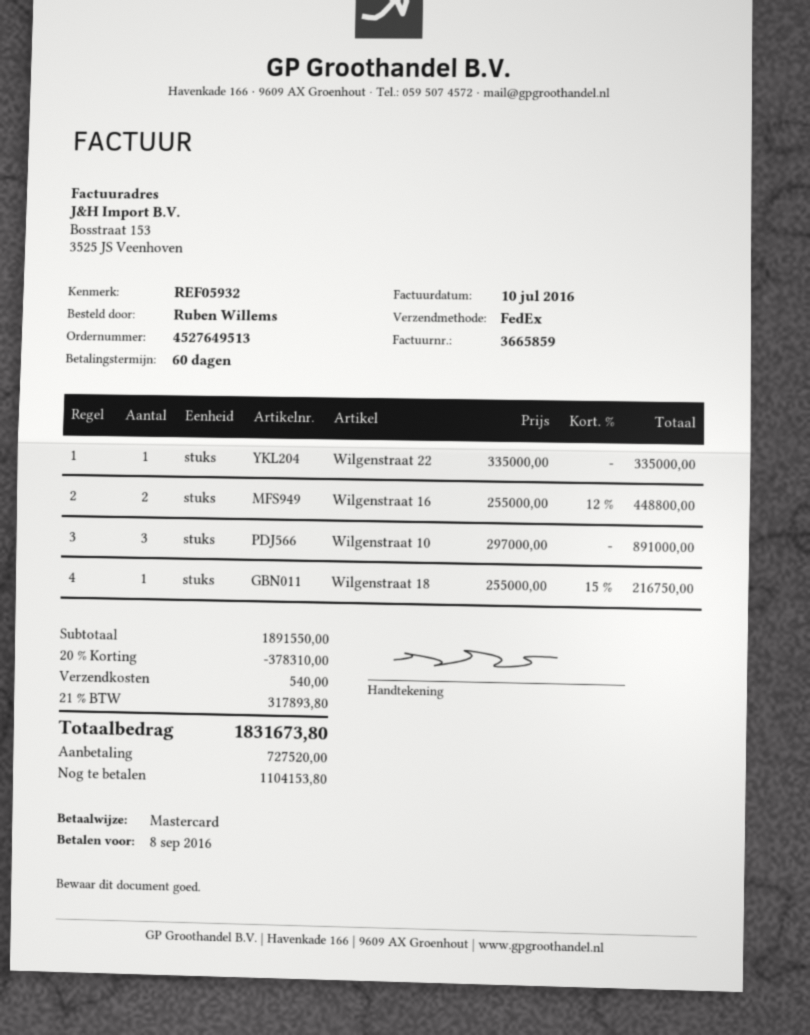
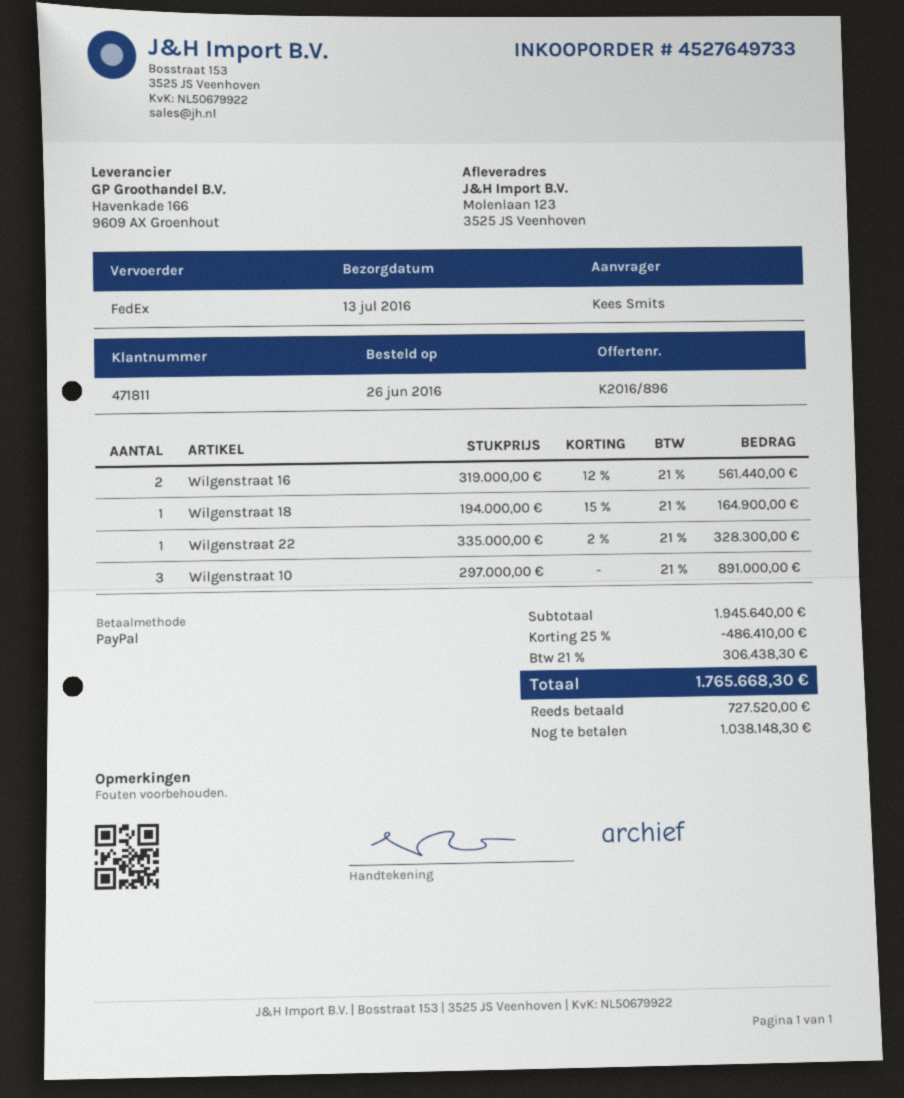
order number: 4527649513 -> 4527649733
ordered by: Ruben Willems -> Kees Smits
payment method: Mastercard -> PayPal
Wilgenstraat 22: 1 x 335000.00 = 335000.00 -> 1 x 335000.00 - 2% = 328300.00
Wilgenstraat 16: 2 x 255000.00 - 12% = 448800.00 -> 2 x 319000.00 - 12% = 561440.00
Wilgenstraat 18: 1 x 255000.00 - 15% = 216750.00 -> 1 x 194000.00 - 15% = 164900.00
subtotal: 1891550.00 -> 1945640.00
discount: 20% = 378310.00 -> 25% = 486410.00
shipping: 540.00 -> none
tax: 21% = 317893.80 -> 21% = 306438.30
total: 1831673.80 -> 1765668.30
balance: 1104153.80 -> 1038148.30

